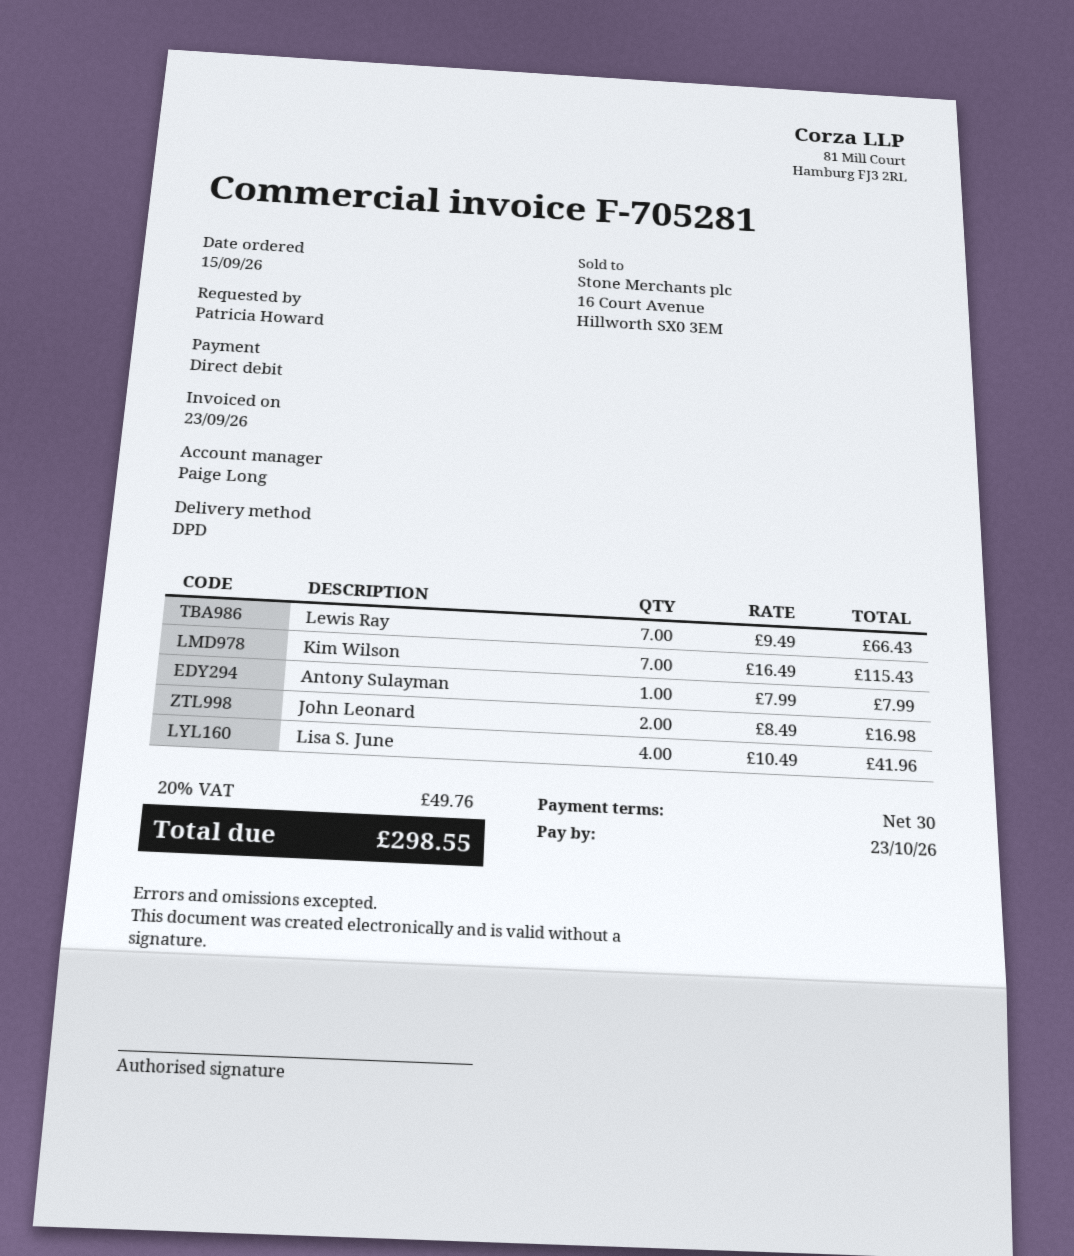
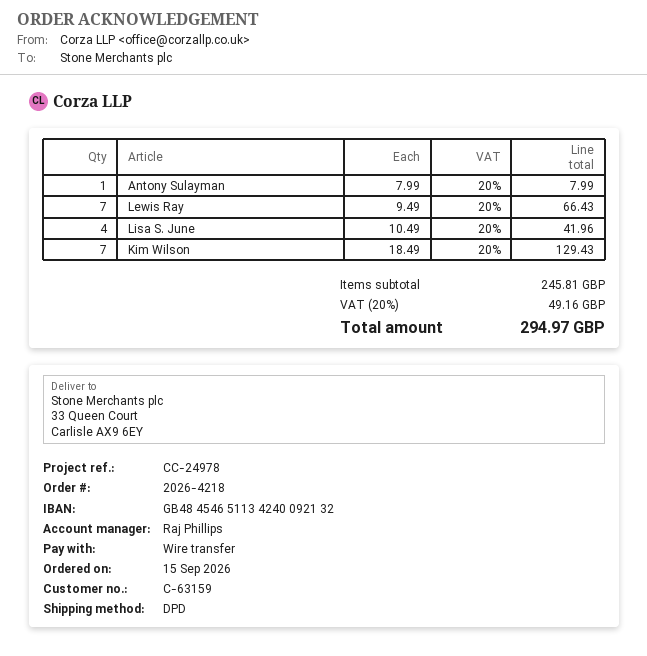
sales rep: Paige Long -> Raj Phillips
payment method: direct debit -> bank transfer
Kim Wilson: 7 x 16.49 = 115.43 -> 7 x 18.49 = 129.43
John Leonard: 2 x 8.49 = 16.98 -> none
tax: 20% = 49.76 -> 20% = 49.16
total: 298.55 -> 294.97

